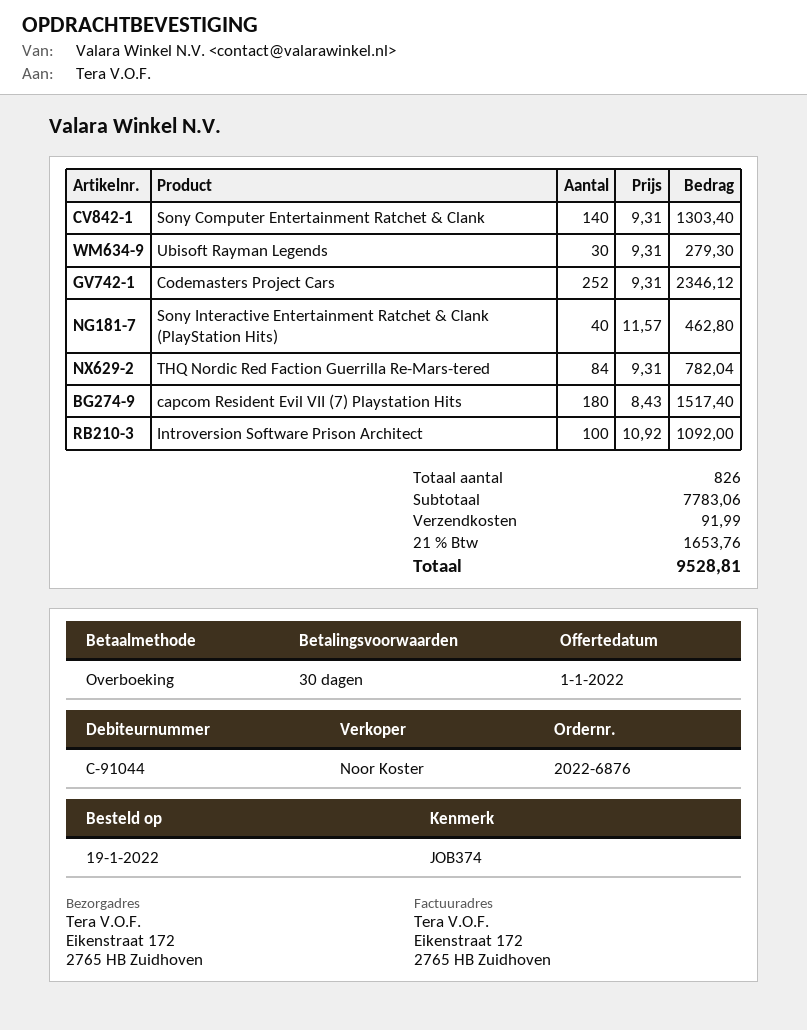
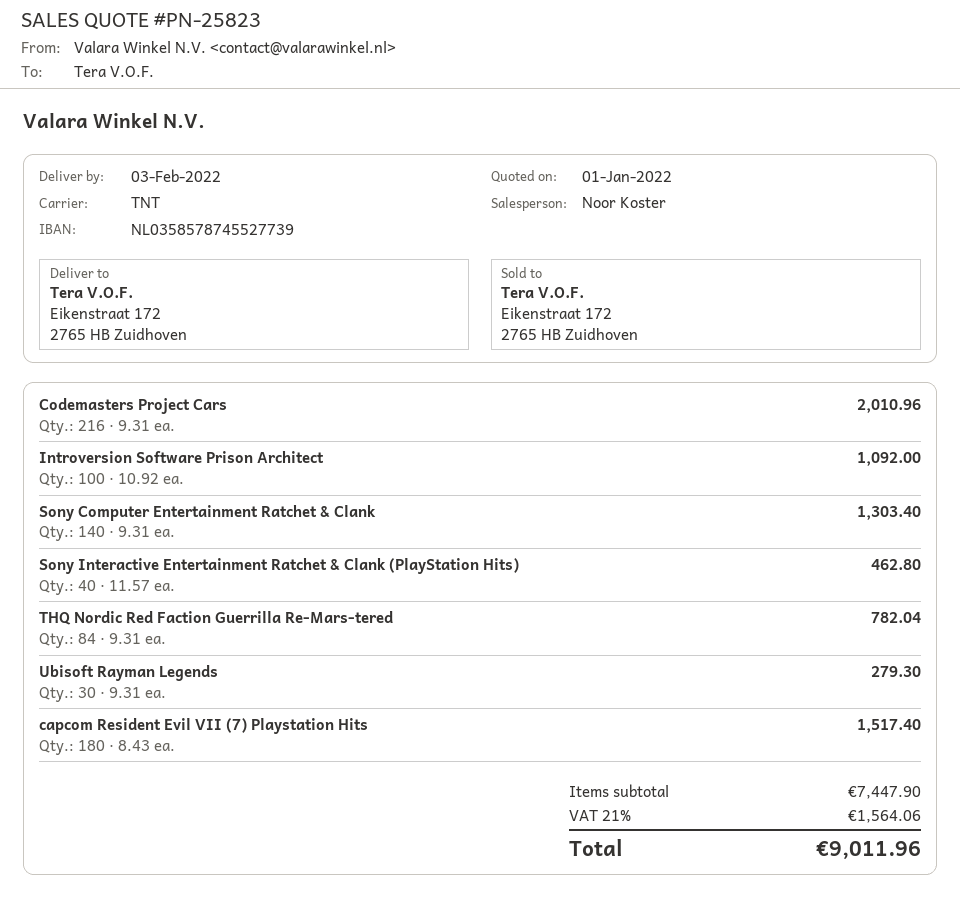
Codemasters Project Cars: 252 x 9.31 = 2346.12 -> 216 x 9.31 = 2010.96
subtotal: 7783.06 -> 7447.90
shipping: 91.99 -> none
tax: 21% = 1653.76 -> 21% = 1564.06
total: 9528.81 -> 9011.96

